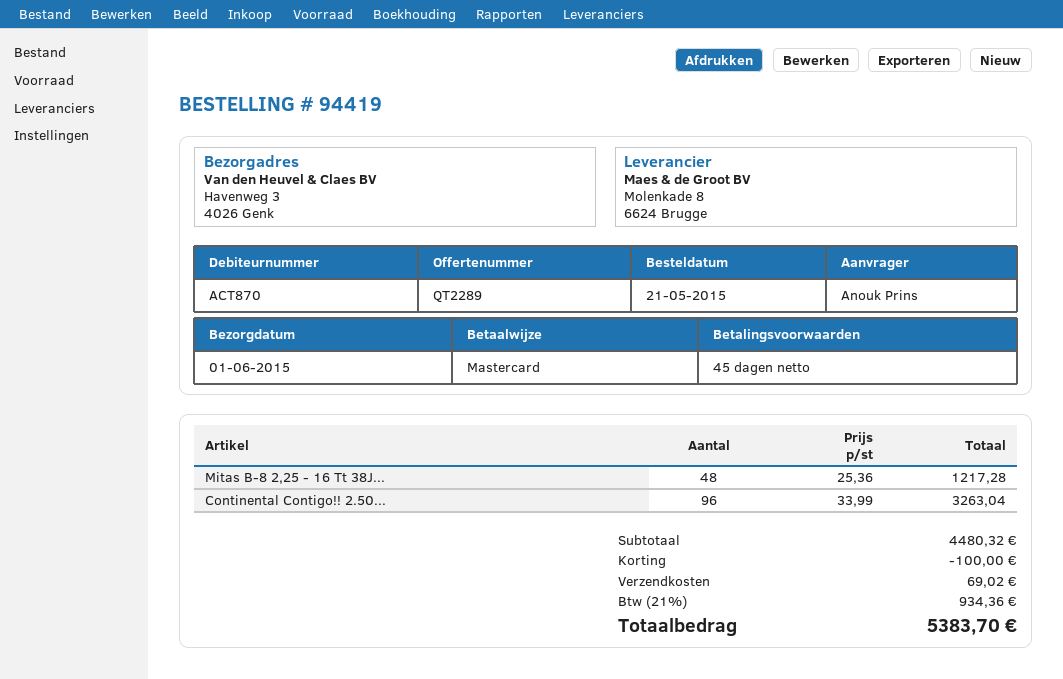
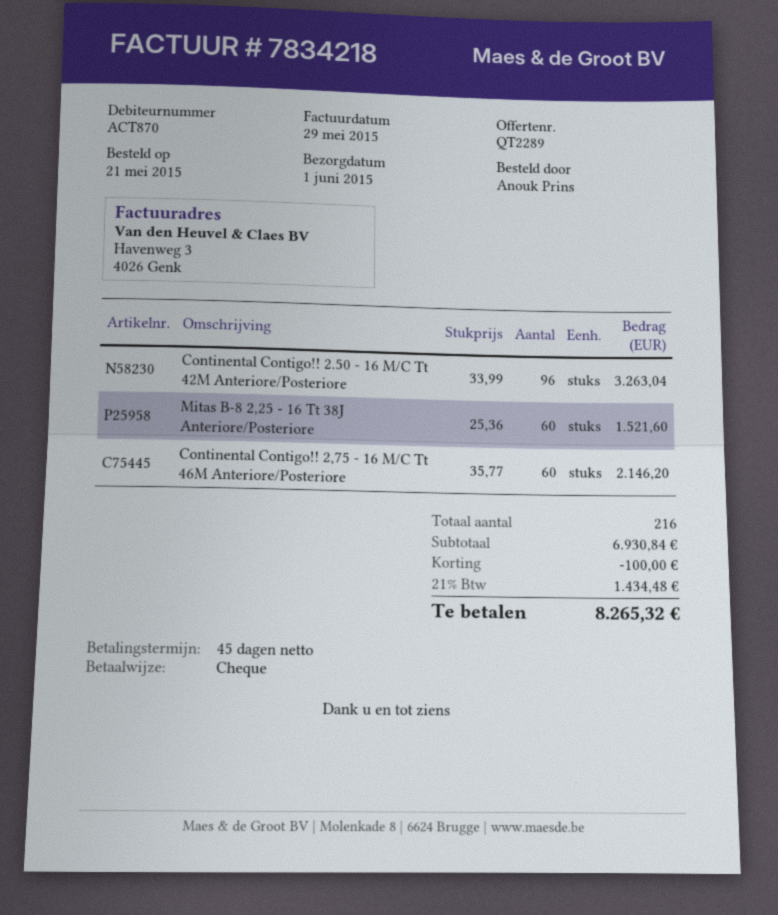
payment method: Mastercard -> cheque
Mitas B-8 2,25 - 16 Tt 38J...: 48 x 25.36 = 1217.28 -> 60 x 25.36 = 1521.60
Continental Contigo!! 2,75 - 16 M/C Tt 46M Anteriore/Posteriore: none -> 60 x 35.77 = 2146.20
subtotal: 4480.32 -> 6930.84
shipping: 69.02 -> none
tax: 21% = 934.36 -> 21% = 1434.48
total: 5383.70 -> 8265.32

